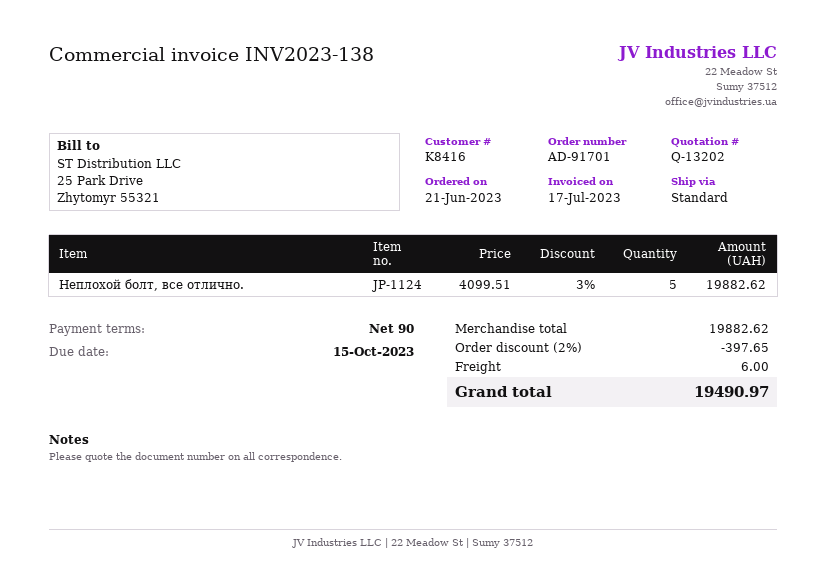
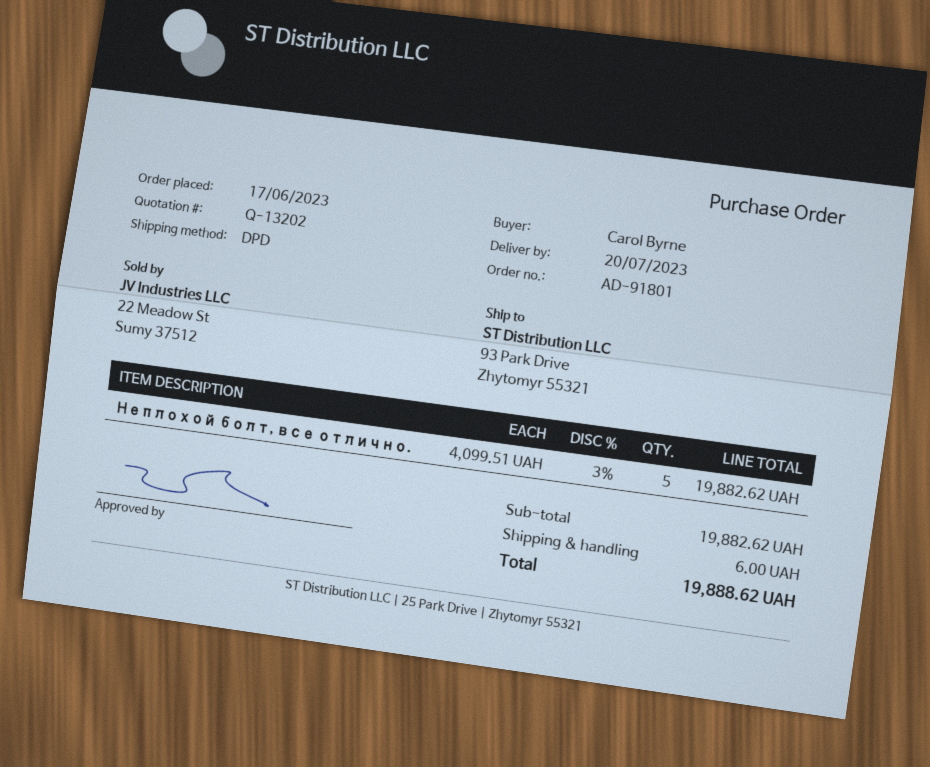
order number: AD-91701 -> AD-91801
order date: 2023-06-21 -> 2023-06-17
shipping method: standard -> DPD
discount: 2% = 397.65 -> none
total: 19490.97 -> 19888.62

